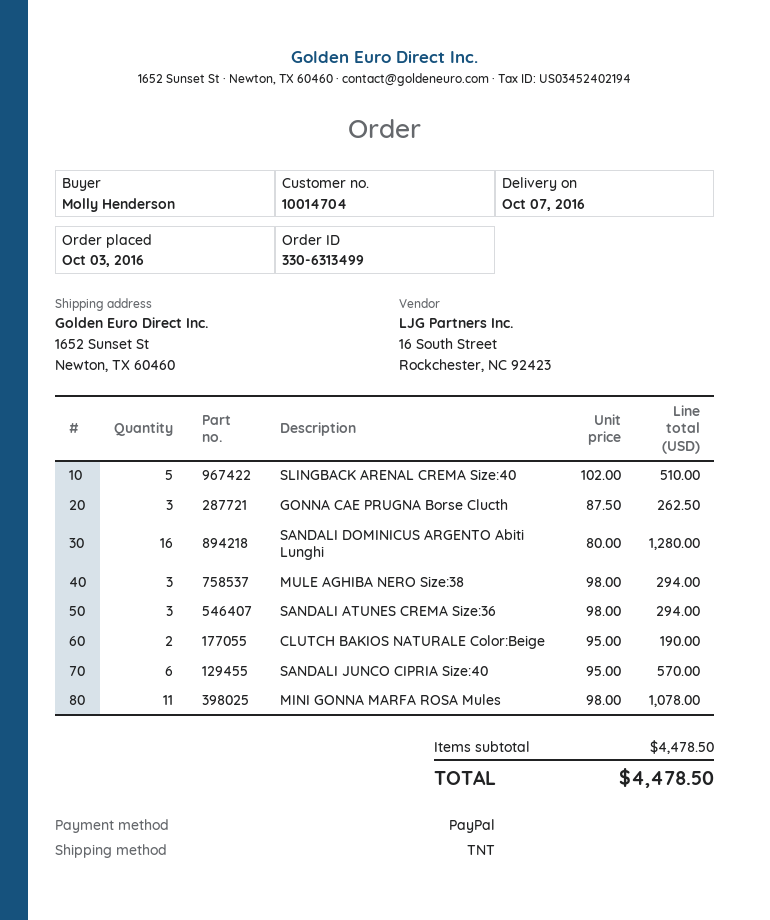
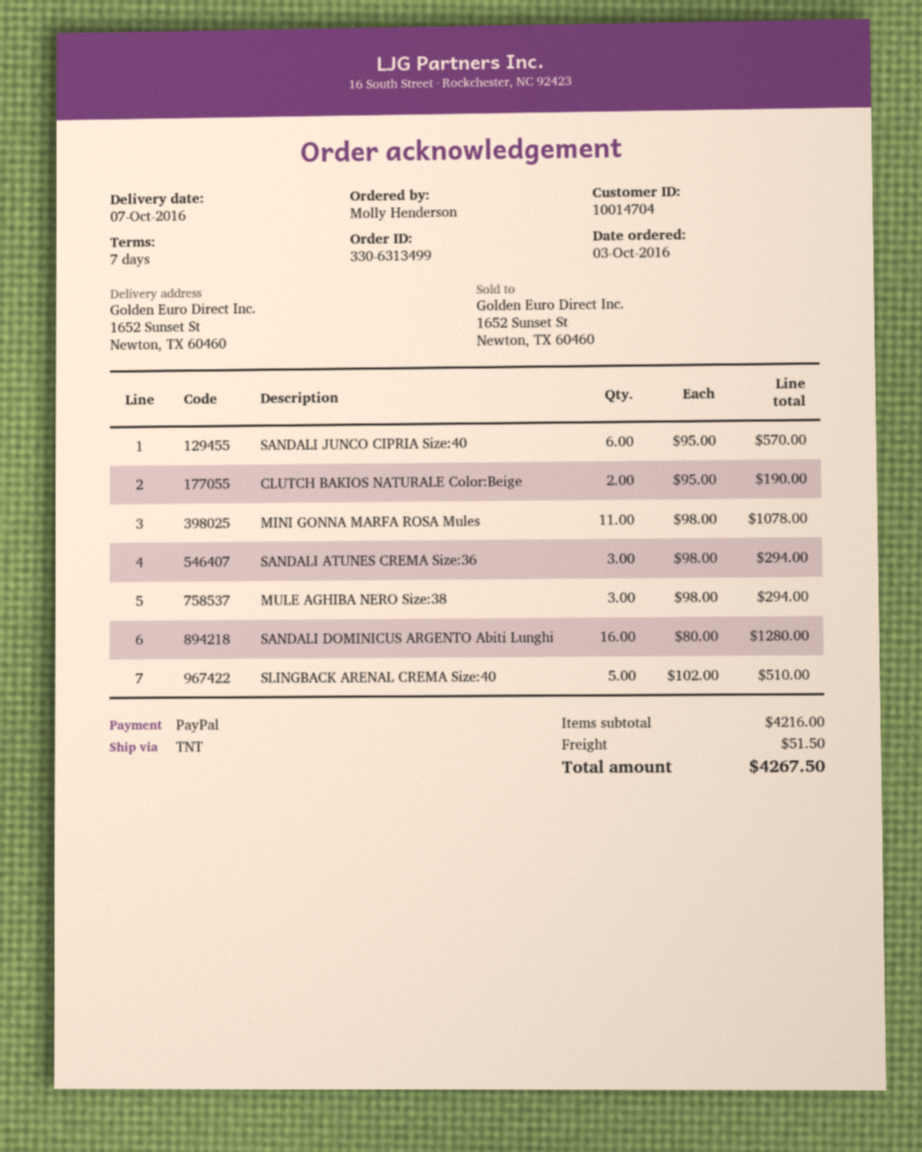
GONNA CAE PRUGNA Borse Clucth: 3 x 87.50 = 262.50 -> none
subtotal: 4478.50 -> 4216.00
shipping: none -> 51.50
total: 4478.50 -> 4267.50

